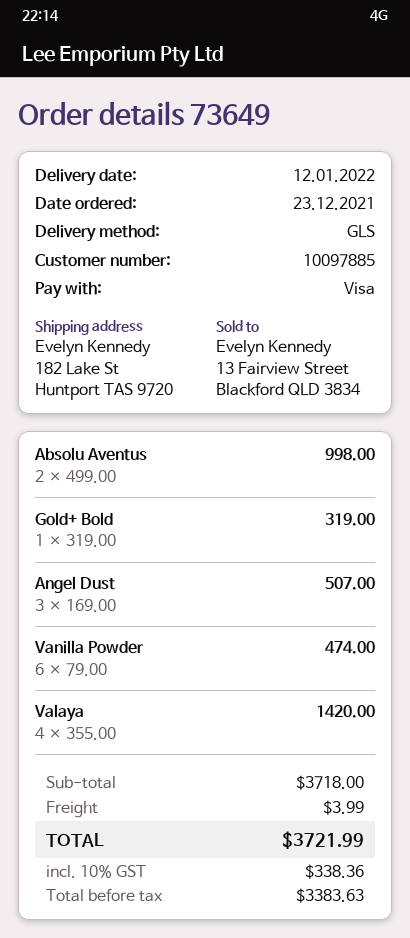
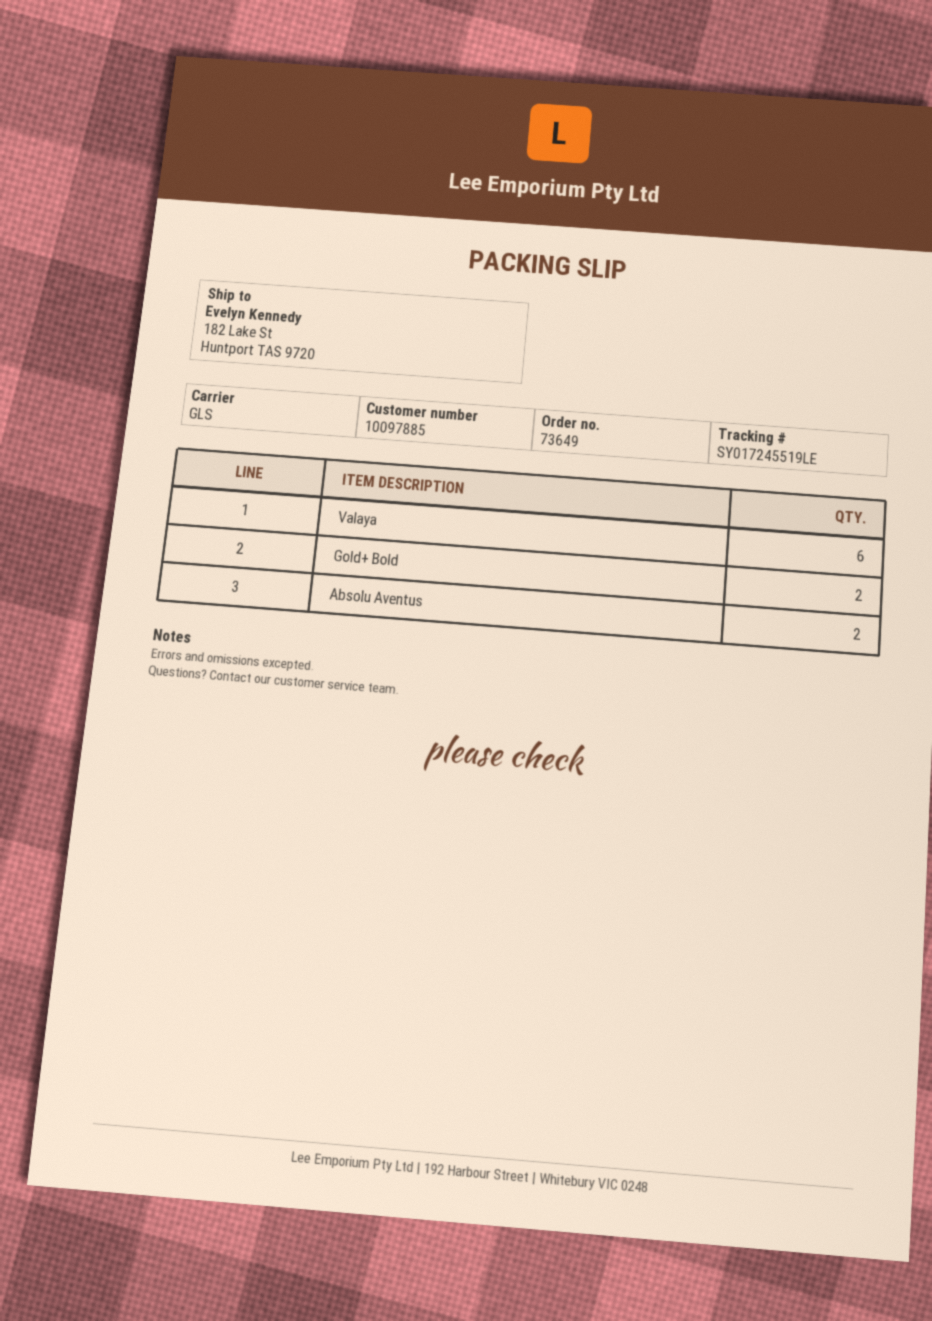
Gold+ Bold: 1 -> 2
Angel Dust: 3 -> none
Vanilla Powder: 6 -> none
Valaya: 4 -> 6

